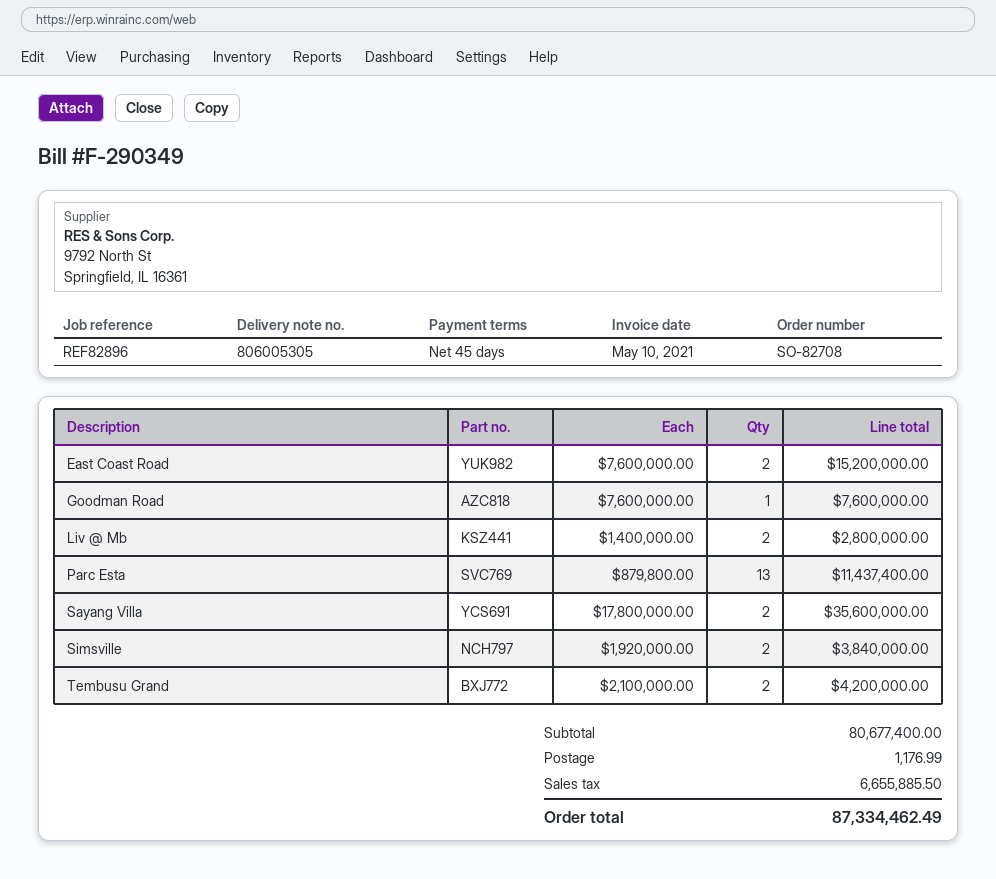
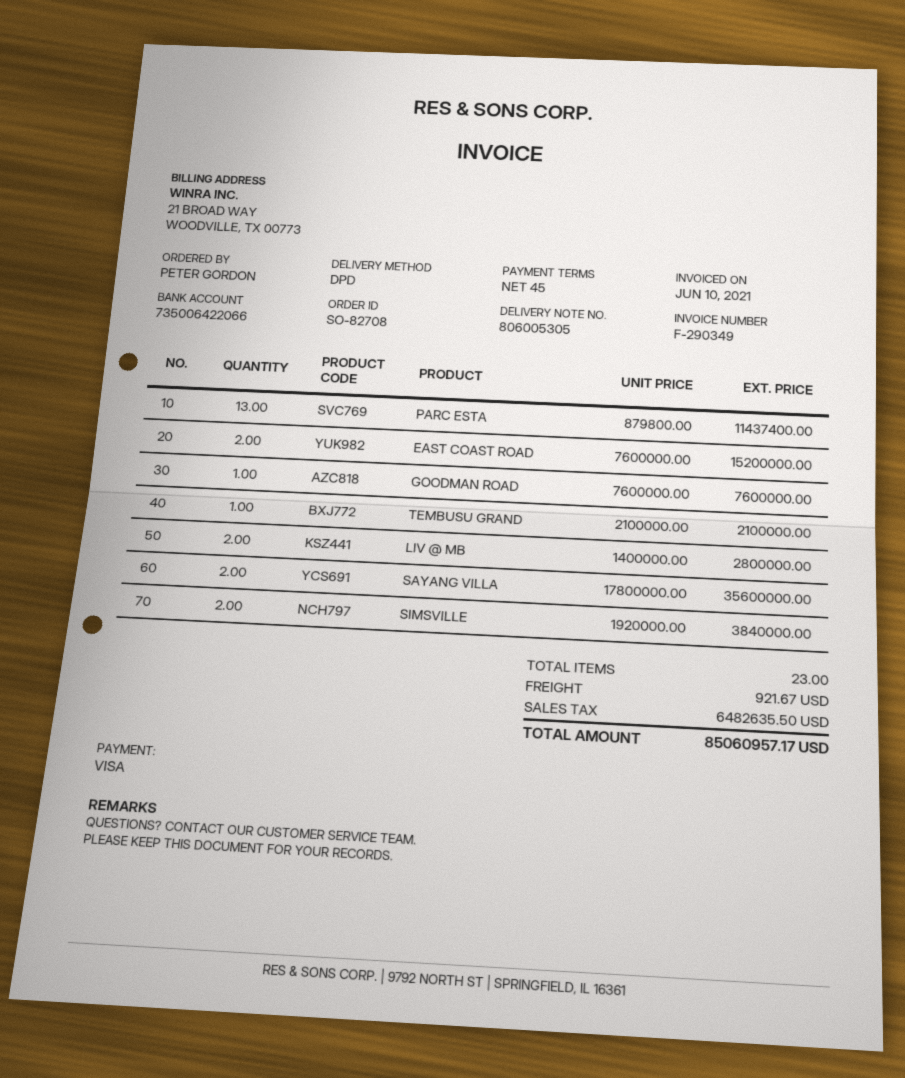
invoice date: 2021-05-10 -> 2021-06-10
Tembusu Grand: 2 x 2100000.00 = 4200000.00 -> 1 x 2100000.00 = 2100000.00
shipping: 1176.99 -> 921.67
tax: 6655885.50 -> 6482635.50
total: 87334462.49 -> 85060957.17

